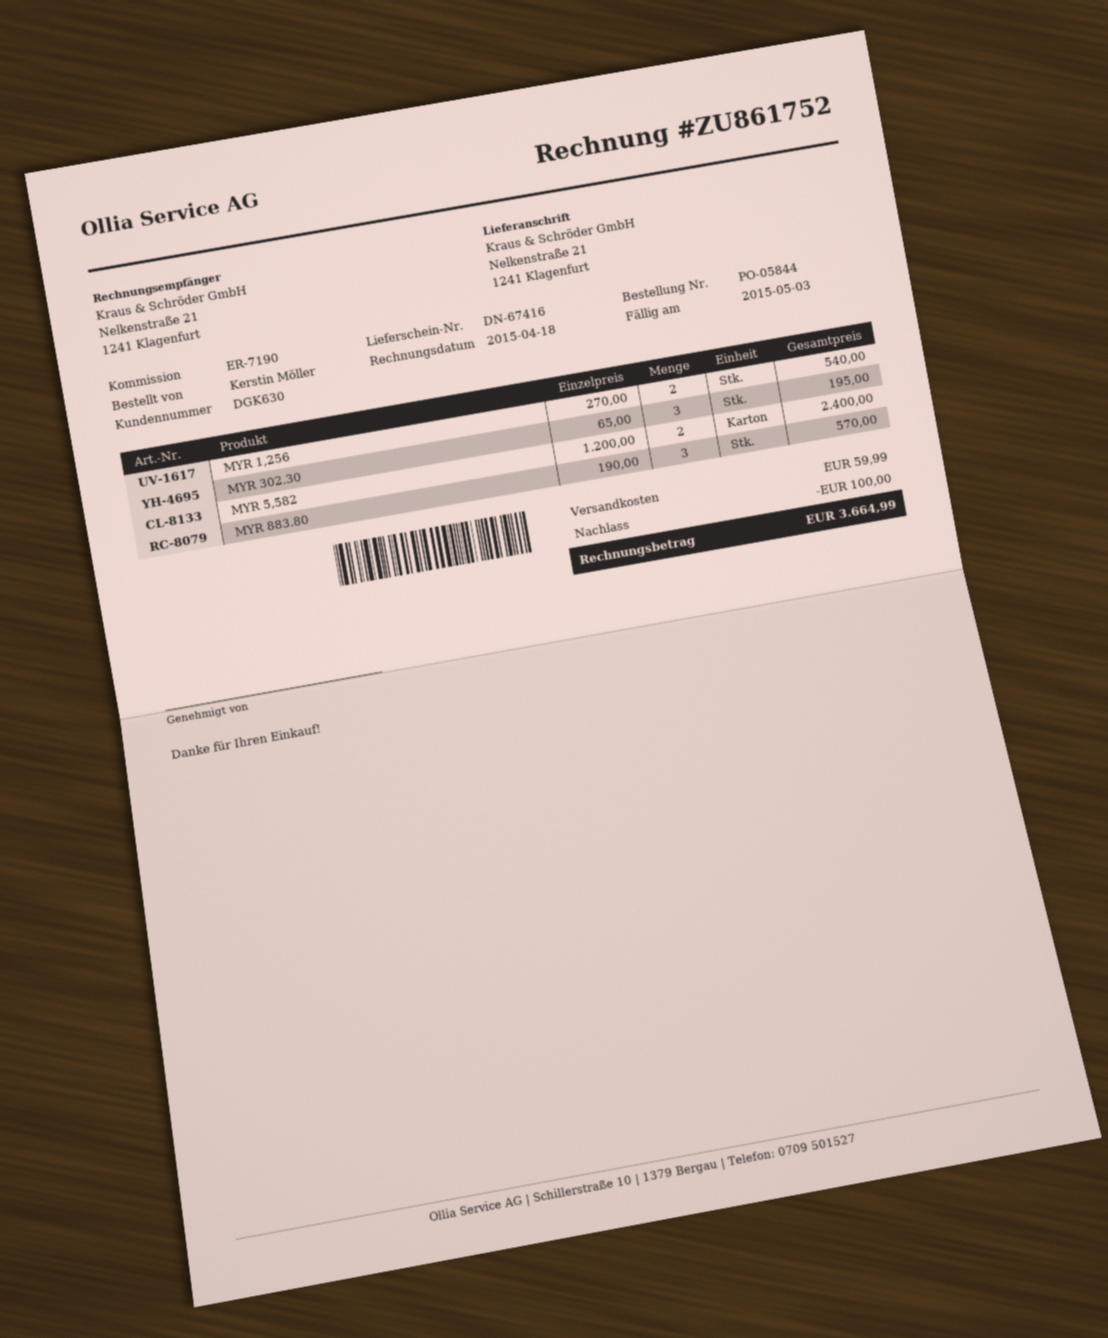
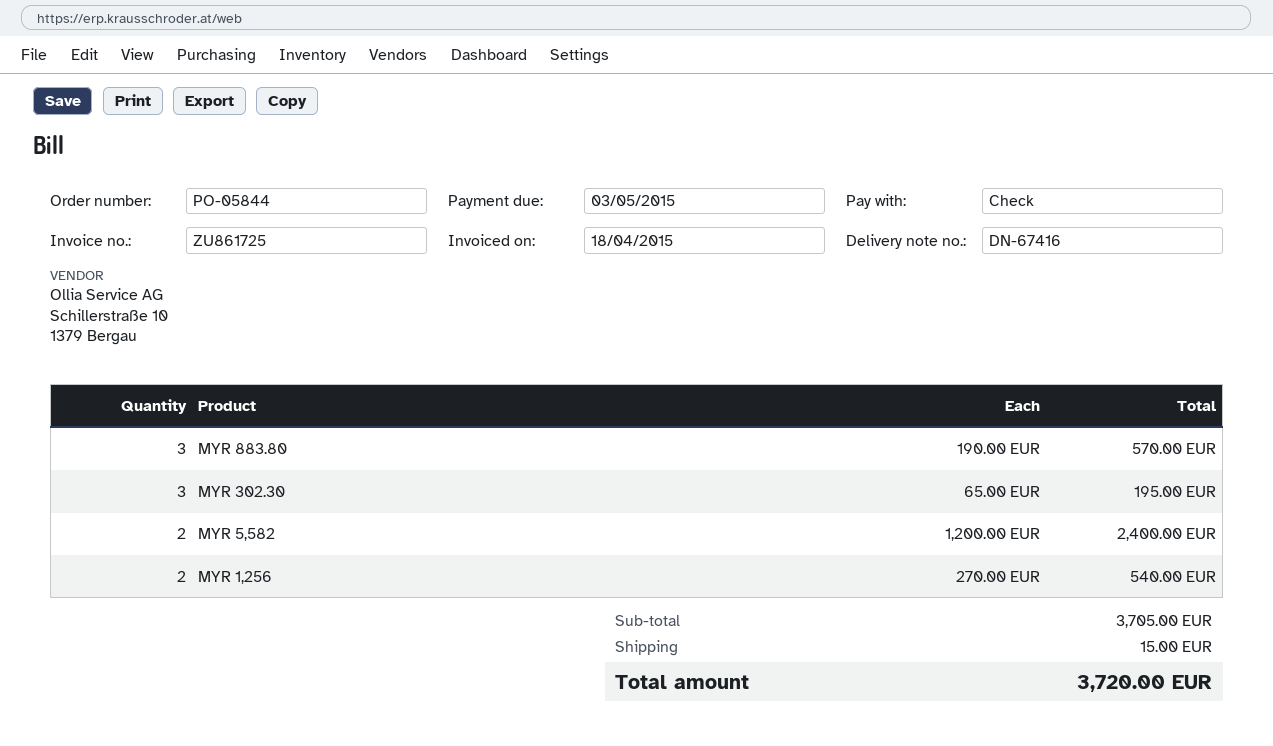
invoice number: ZU861752 -> ZU861725
discount: 100.00 -> none
shipping: 59.99 -> 15.00
total: 3664.99 -> 3720.00

